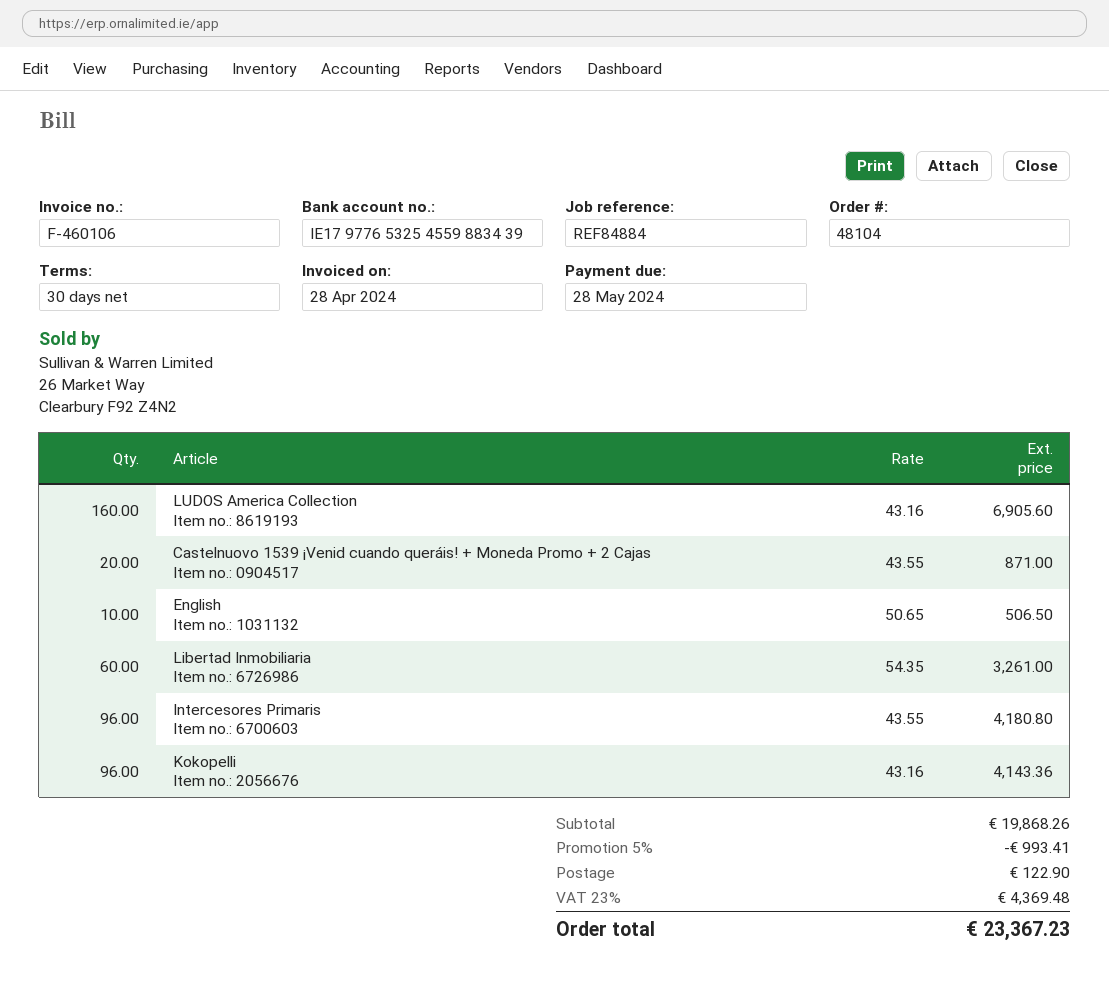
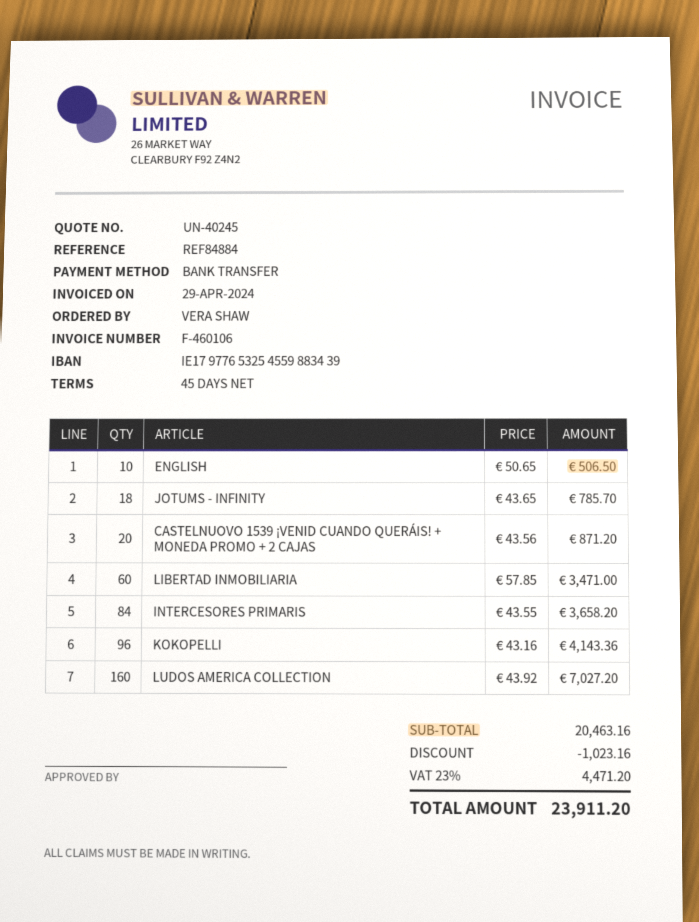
invoice date: 2024-04-28 -> 2024-04-29
payment terms: 30 days -> 45 days
LUDOS America Collection: 160 x 43.16 = 6905.60 -> 160 x 43.92 = 7027.20
Castelnuovo 1539 ¡Venid cuando queráis! + Moneda Promo + 2 Cajas: 20 x 43.55 = 871.00 -> 20 x 43.56 = 871.20
Libertad Inmobiliaria: 60 x 54.35 = 3261.00 -> 60 x 57.85 = 3471.00
Intercesores Primaris: 96 x 43.55 = 4180.80 -> 84 x 43.55 = 3658.20
JOTUMS - INFINITY: none -> 18 x 43.65 = 785.70
subtotal: 19868.26 -> 20463.16
discount: 993.41 -> 1023.16
shipping: 122.90 -> none
tax: 23% = 4369.48 -> 23% = 4471.20
total: 23367.23 -> 23911.20

